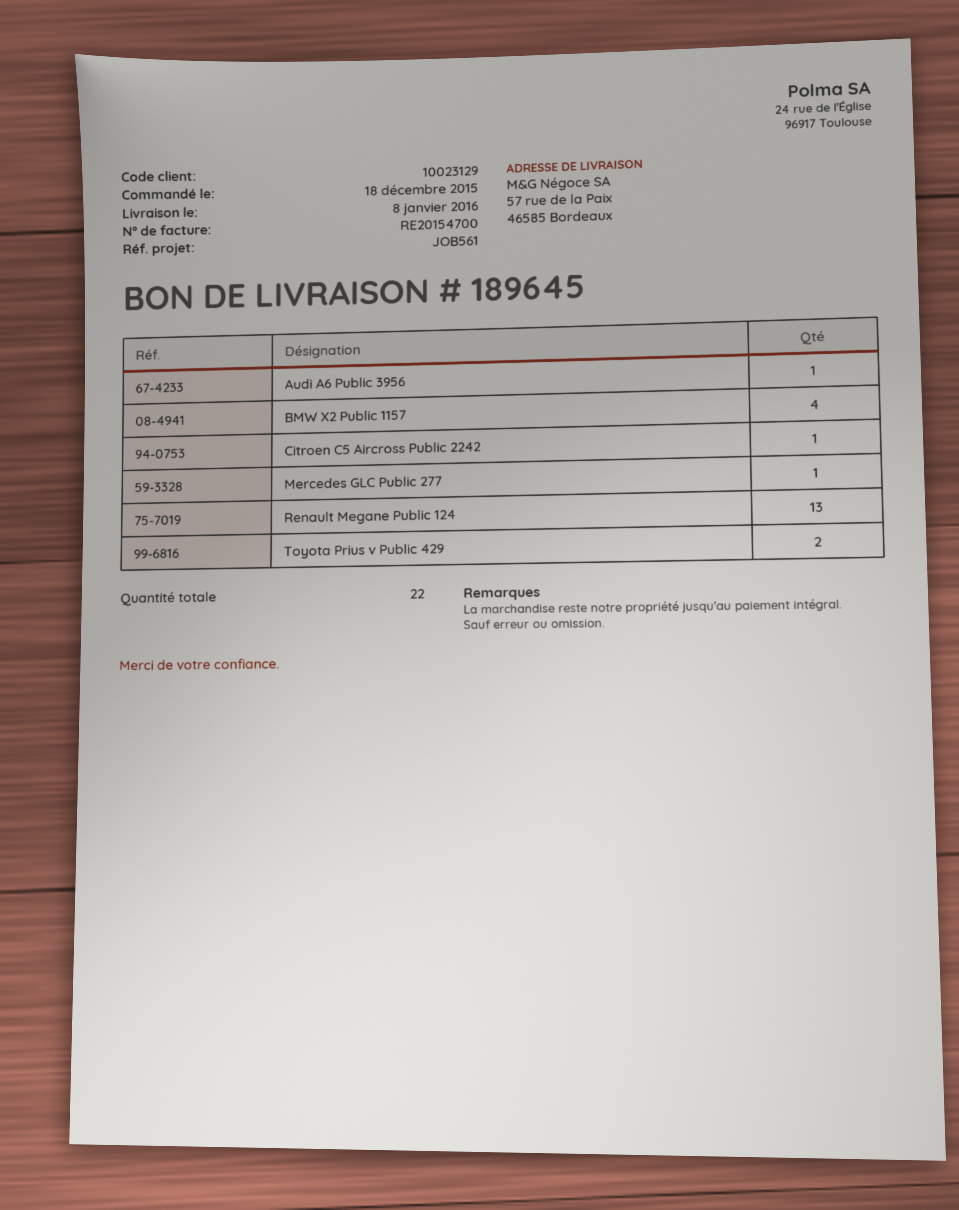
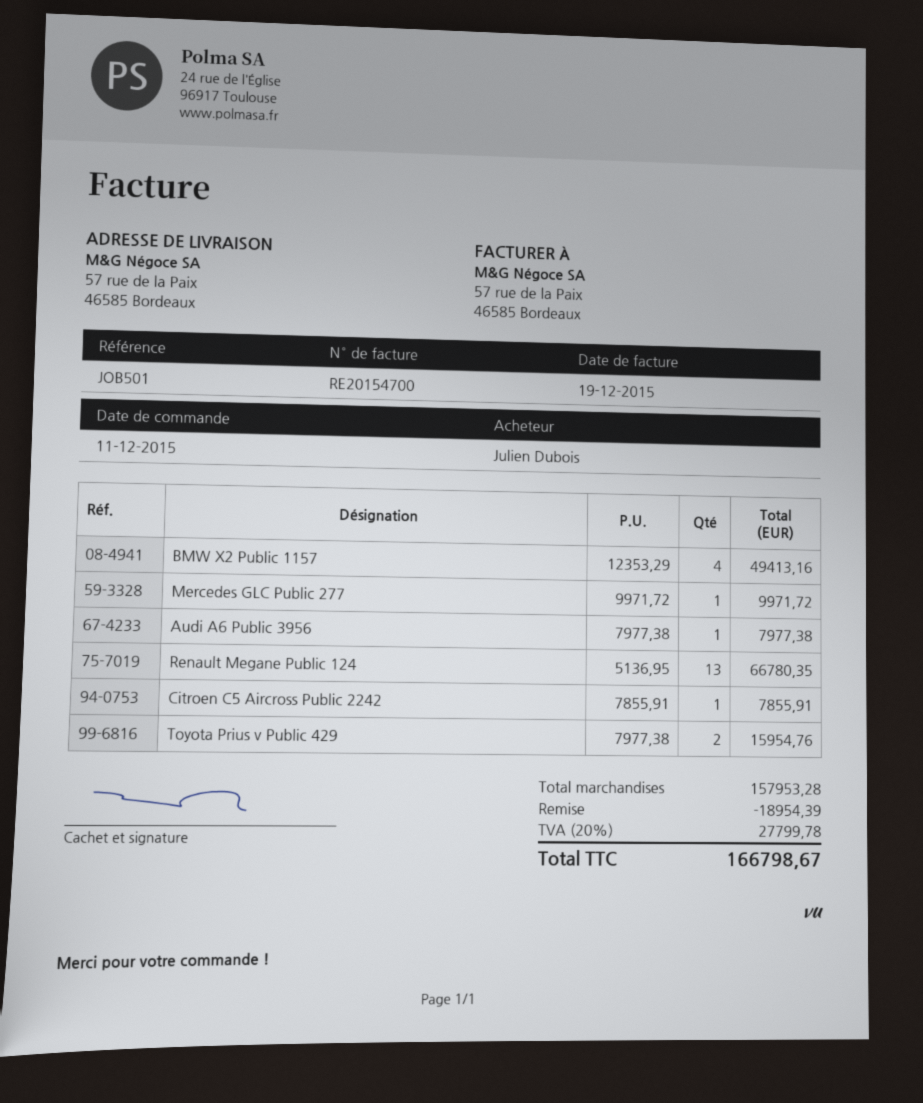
order date: 2015-12-18 -> 2015-12-11
reference: JOB561 -> JOB501

